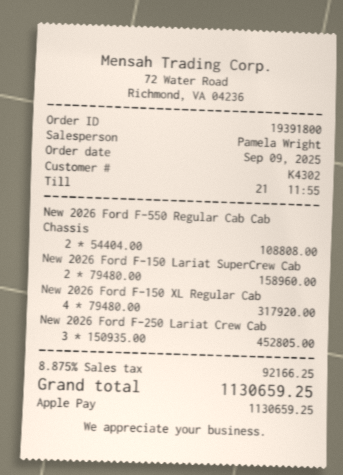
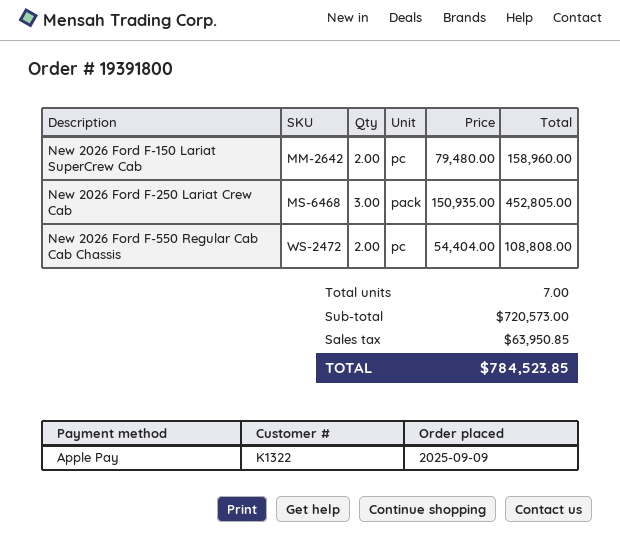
customer number: K4302 -> K1322
New 2026 Ford F-150 XL Regular Cab: 4 x 79480.00 = 317920.00 -> none
tax: 92166.25 -> 63950.85
total: 1130659.25 -> 784523.85

